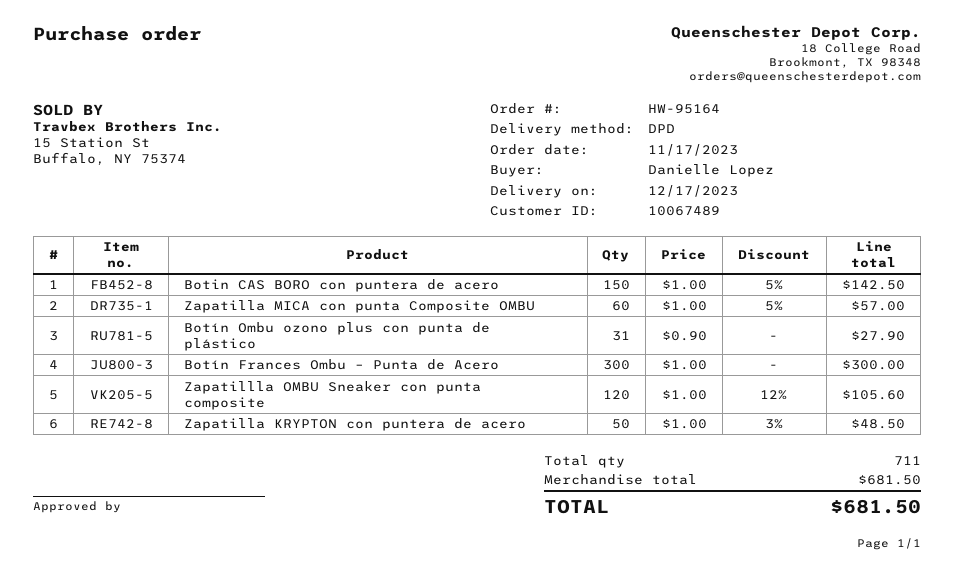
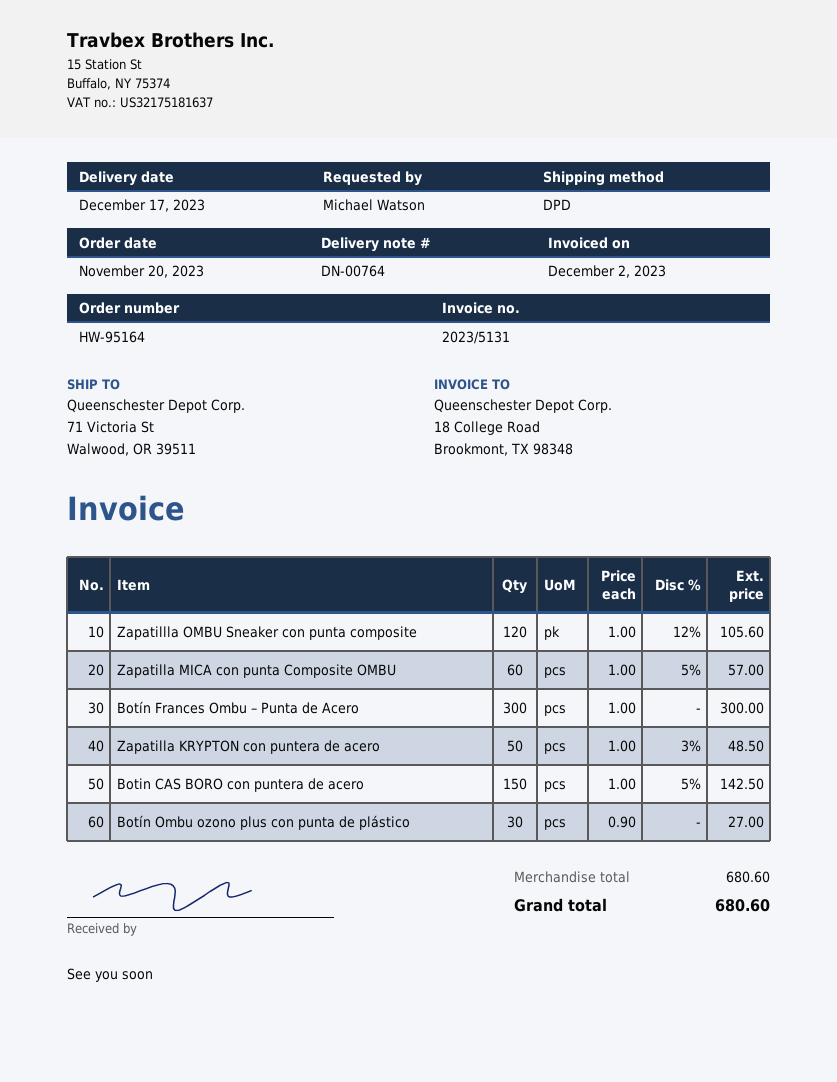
order date: 2023-11-17 -> 2023-11-20
ordered by: Danielle Lopez -> Michael Watson
Botín Ombu ozono plus con punta de plástico: 31 x 0.90 = 27.90 -> 30 x 0.90 = 27.00
subtotal: 681.50 -> 680.60
total: 681.50 -> 680.60

